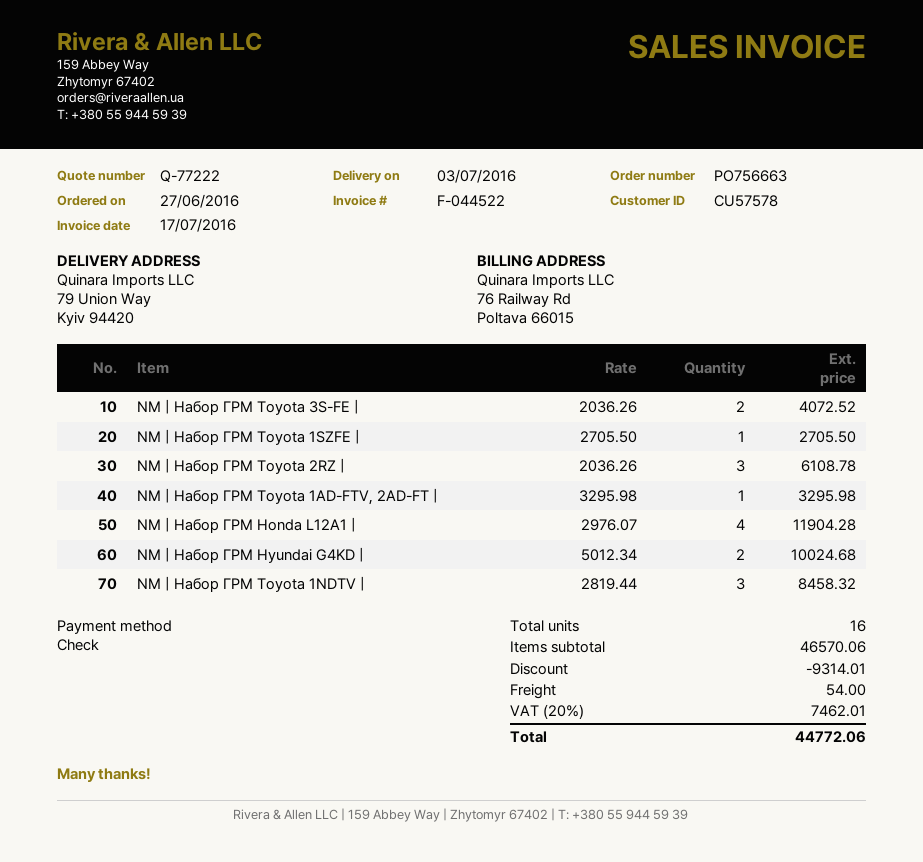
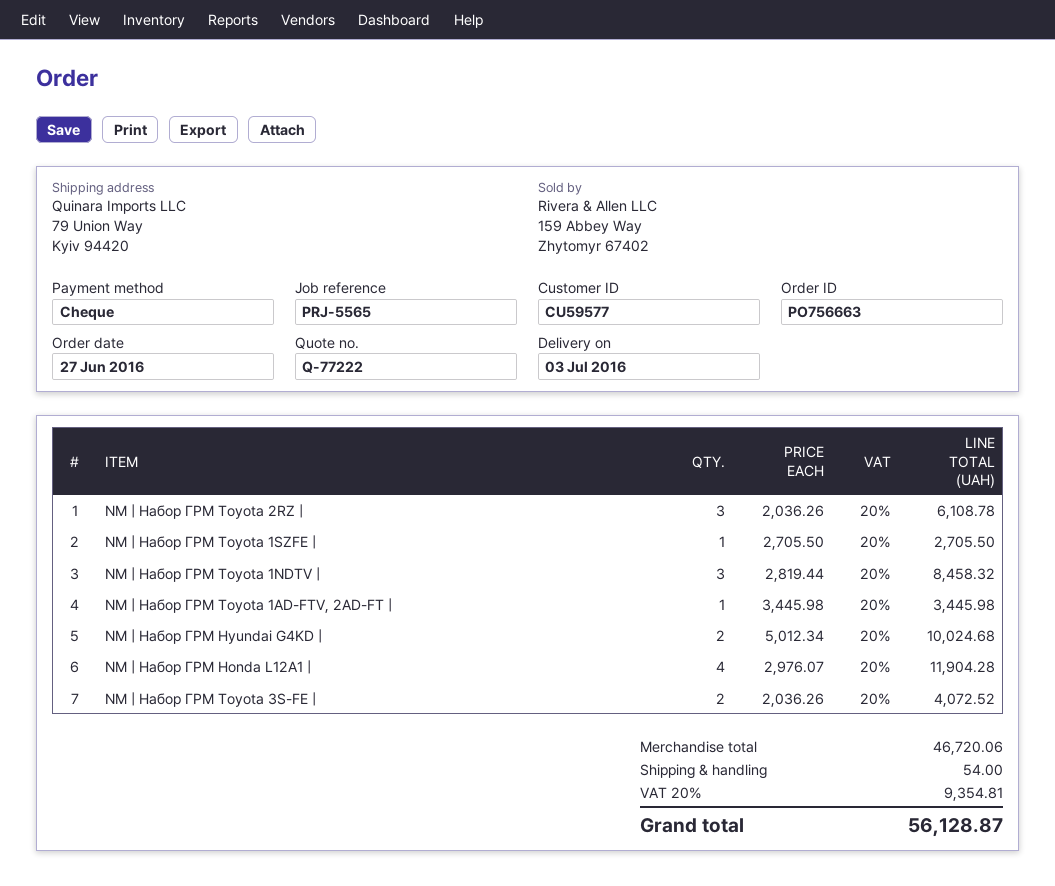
customer number: CU57578 -> CU59577
NM | Набор ГРМ Toyota 1AD-FTV, 2AD-FT |: 1 x 3295.98 = 3295.98 -> 1 x 3445.98 = 3445.98
subtotal: 46570.06 -> 46720.06
discount: 9314.01 -> none
tax: 20% = 7462.01 -> 20% = 9354.81
total: 44772.06 -> 56128.87

